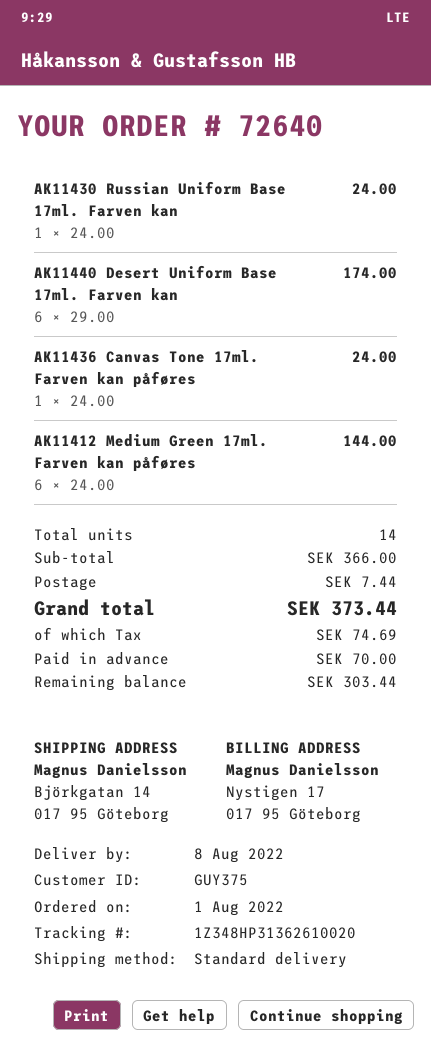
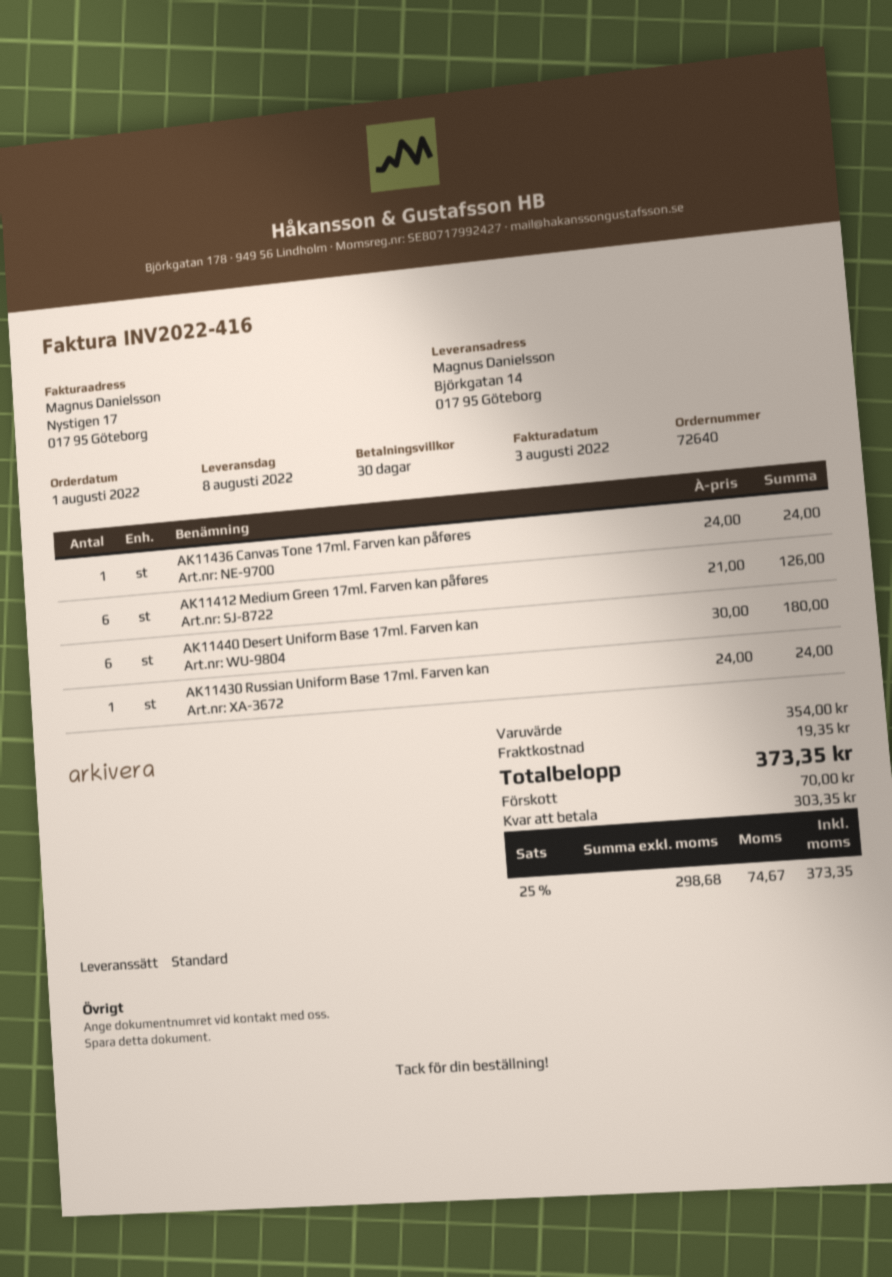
AK11440 Desert Uniform Base 17ml. Farven kan: 6 x 29.00 = 174.00 -> 6 x 30.00 = 180.00
AK11412 Medium Green 17ml. Farven kan påføres: 6 x 24.00 = 144.00 -> 6 x 21.00 = 126.00
subtotal: 366.00 -> 354.00
shipping: 7.44 -> 19.35
tax: 74.69 -> 74.67
total: 373.44 -> 373.35
balance: 303.44 -> 303.35

